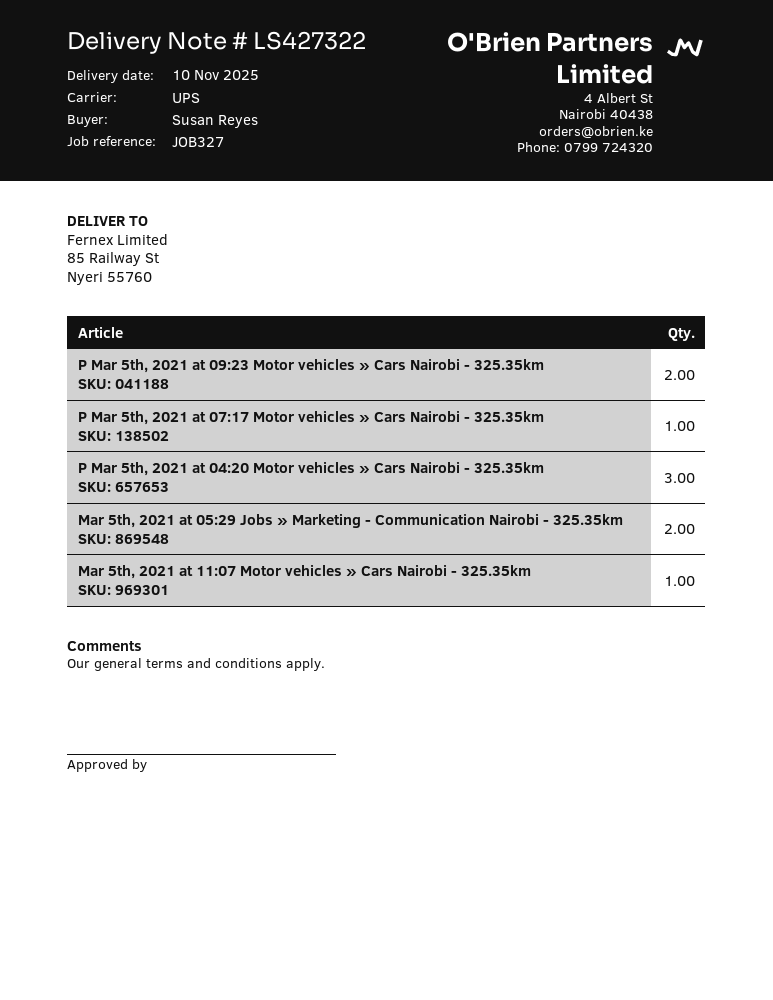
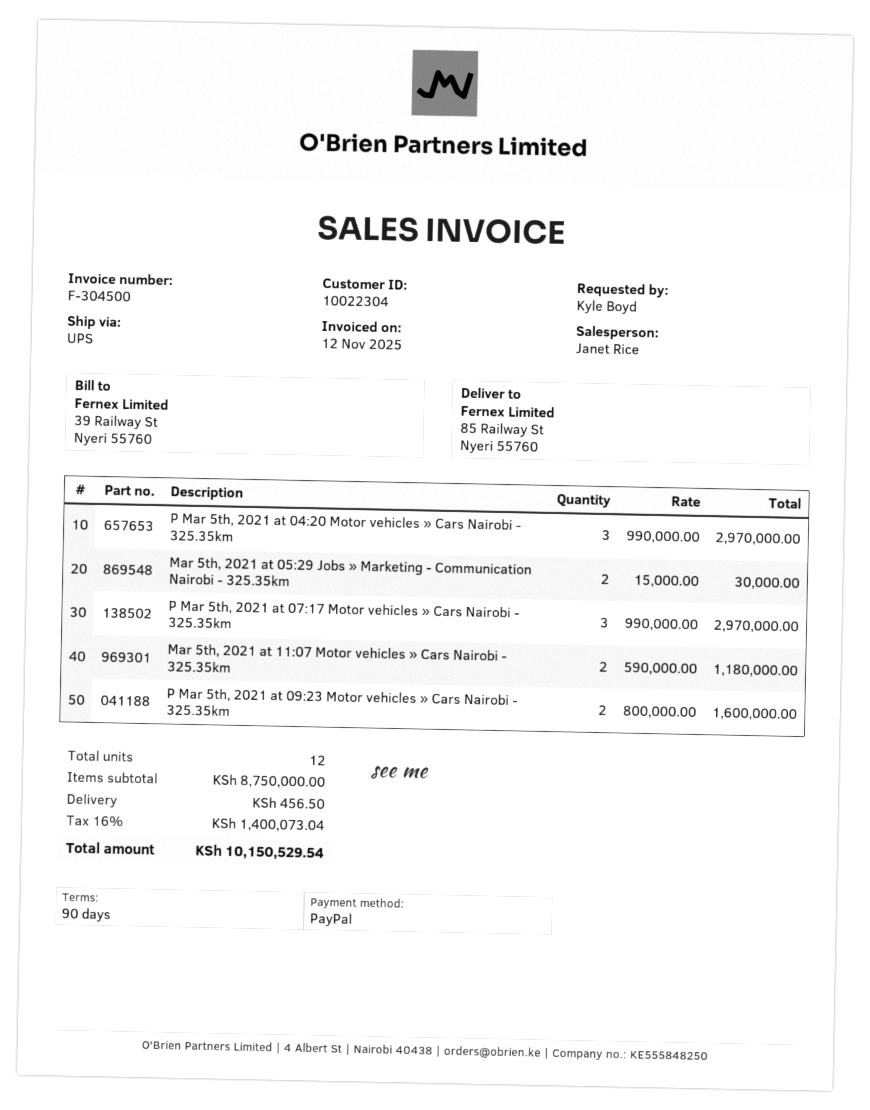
ordered by: Susan Reyes -> Kyle Boyd
P Mar 5th, 2021 at 07:17 Motor vehicles » Cars Nairobi - 325.35km: 1 -> 3
Mar 5th, 2021 at 11:07 Motor vehicles » Cars Nairobi - 325.35km: 1 -> 2

